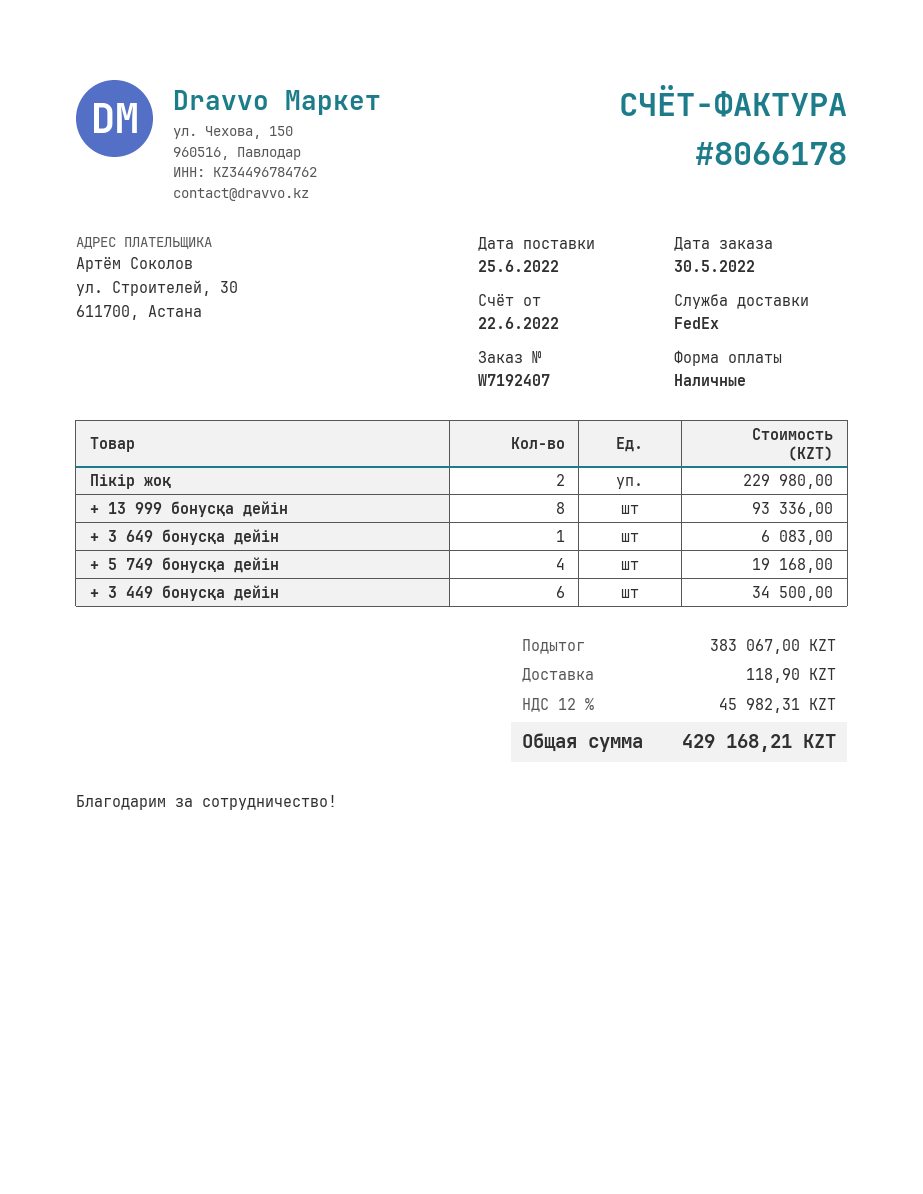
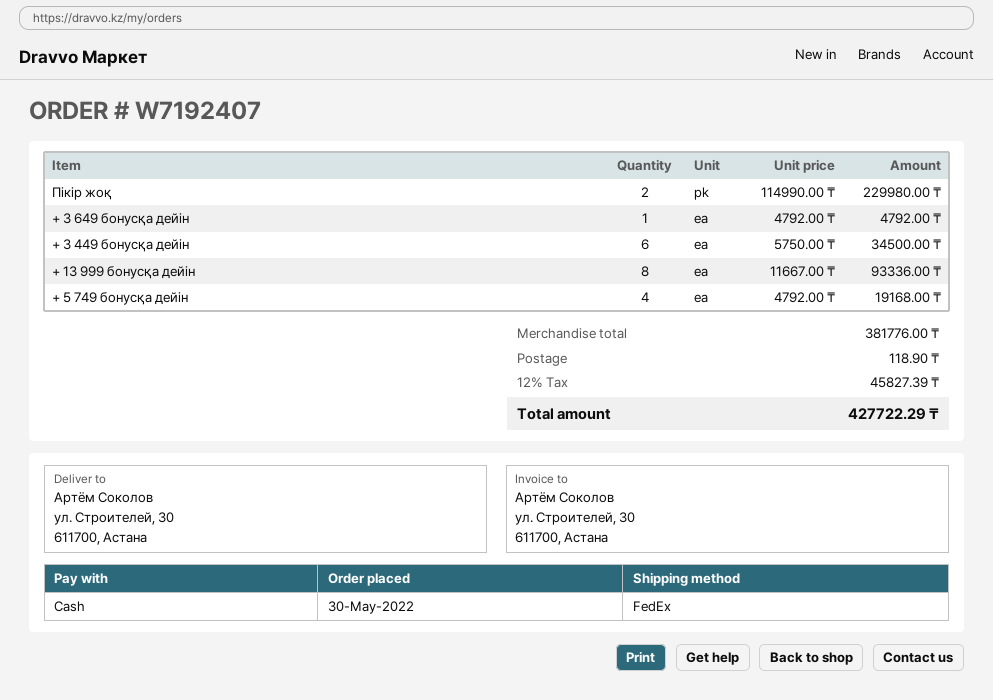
+ 3 649 бонусқа дейін: 1 for 6083.00 -> 1 for 4792.00
subtotal: 383067.00 -> 381776.00
tax: 12% = 45982.31 -> 12% = 45827.39
total: 429168.21 -> 427722.29

